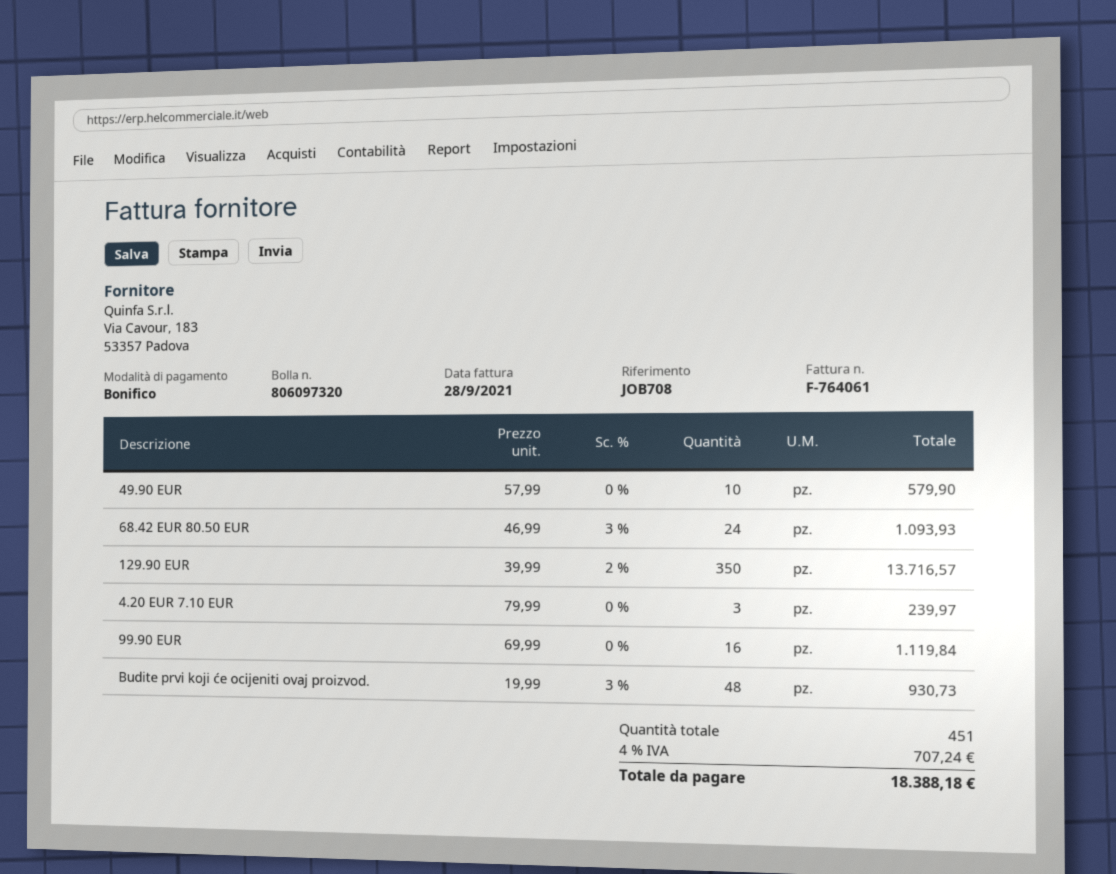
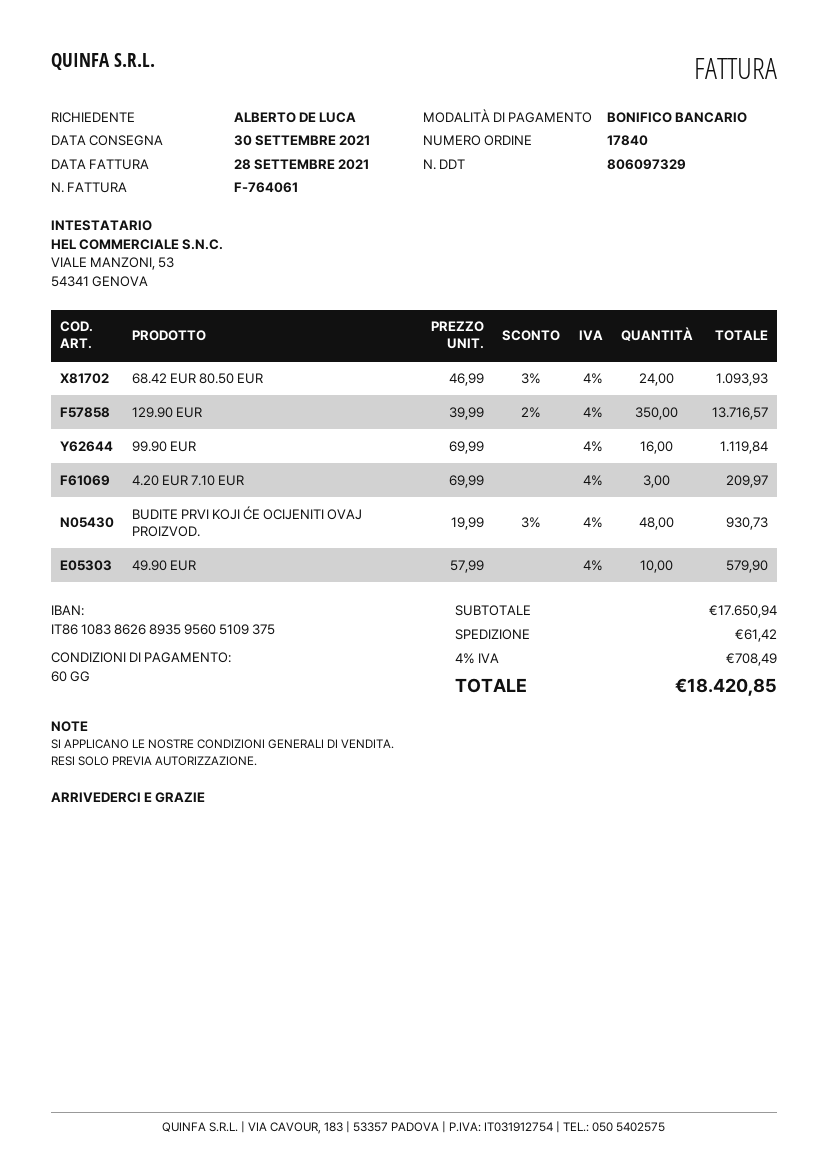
delivery note number: 806097320 -> 806097329
4.20 EUR 7.10 EUR: 3 x 79.99 = 239.97 -> 3 x 69.99 = 209.97
shipping: none -> 61.42
tax: 4% = 707.24 -> 4% = 708.49
total: 18388.18 -> 18420.85

